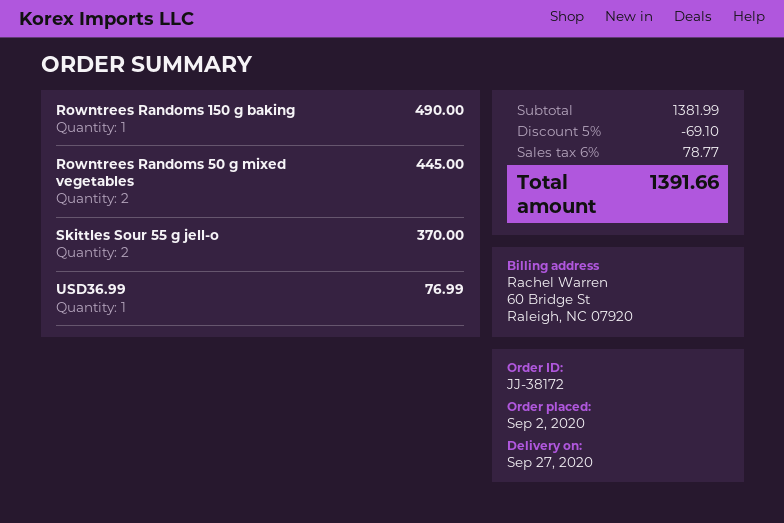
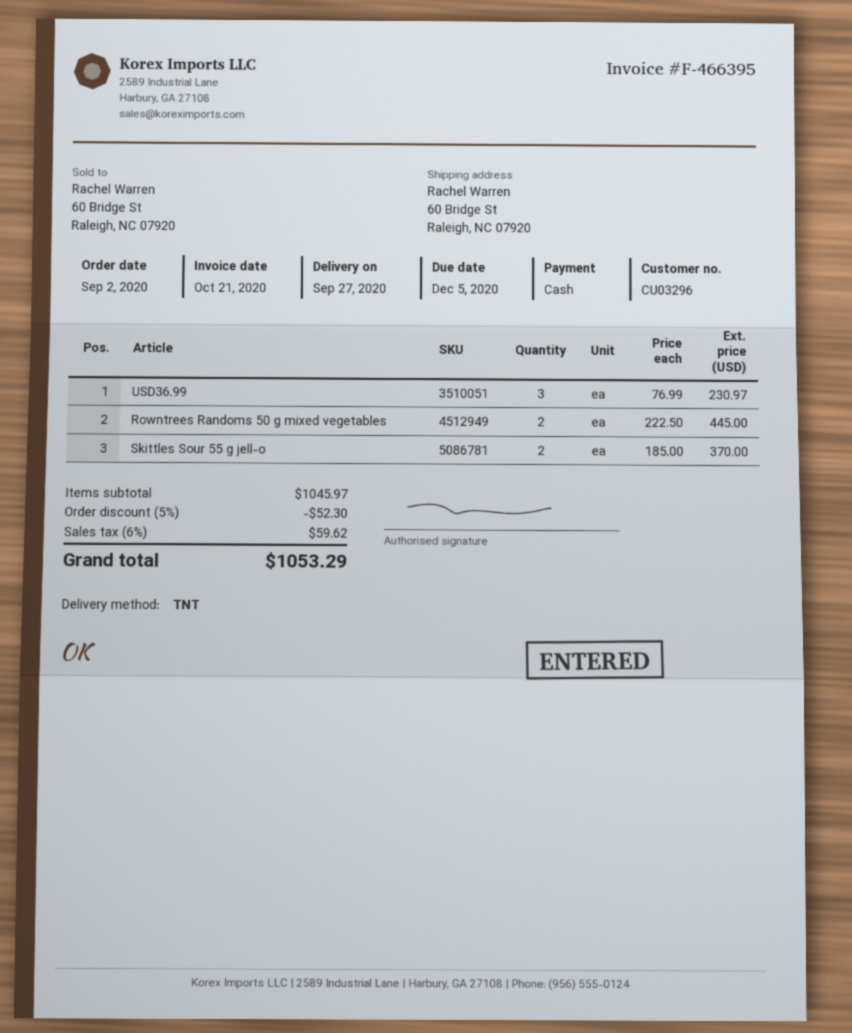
Rowntrees Randoms 150 g baking: 1 for 490.00 -> none
USD36.99: 1 for 76.99 -> 3 for 230.97
subtotal: 1381.99 -> 1045.97
discount: 5% = 69.10 -> 5% = 52.30
tax: 6% = 78.77 -> 6% = 59.62
total: 1391.66 -> 1053.29

